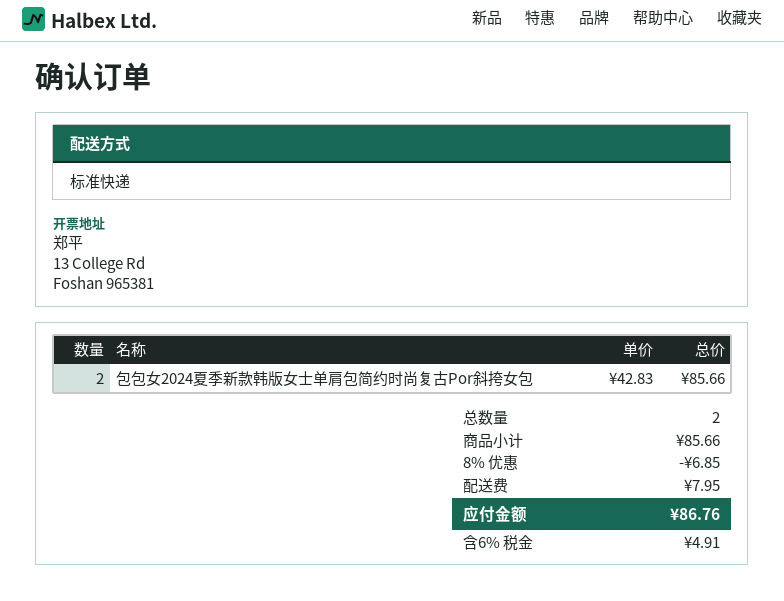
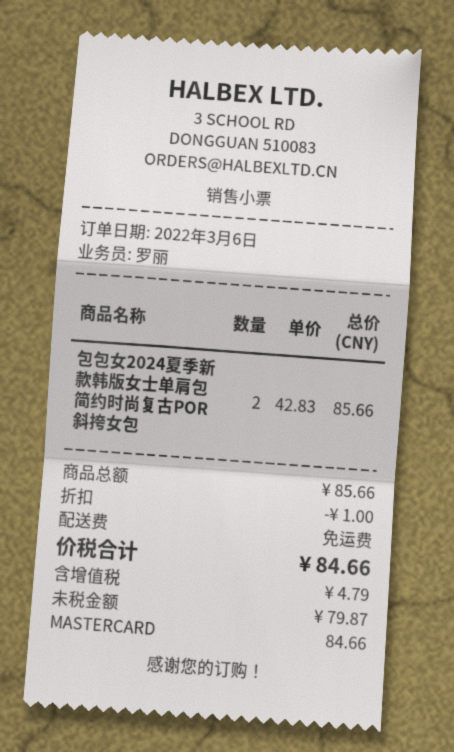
discount: 6.85 -> 1.00
shipping: 7.95 -> 0.00
tax: 4.91 -> 4.79
total: 86.76 -> 84.66

